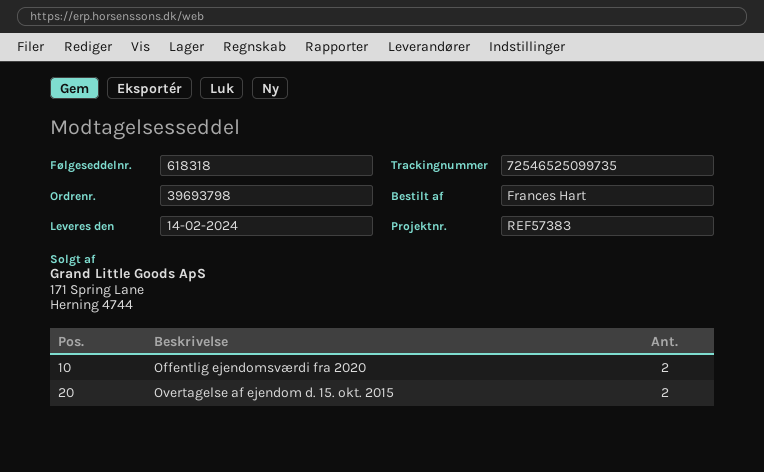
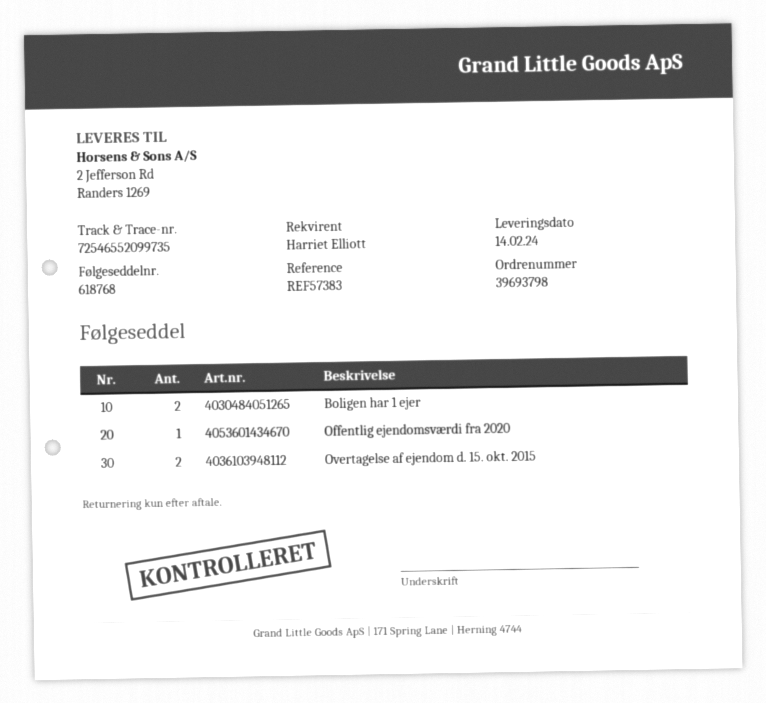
delivery note number: 618318 -> 618768
ordered by: Frances Hart -> Harriet Elliott
tracking number: 72546525099735 -> 72546552099735
Offentlig ejendomsværdi fra 2020: 2 -> 1
Boligen har 1 ejer: none -> 2

